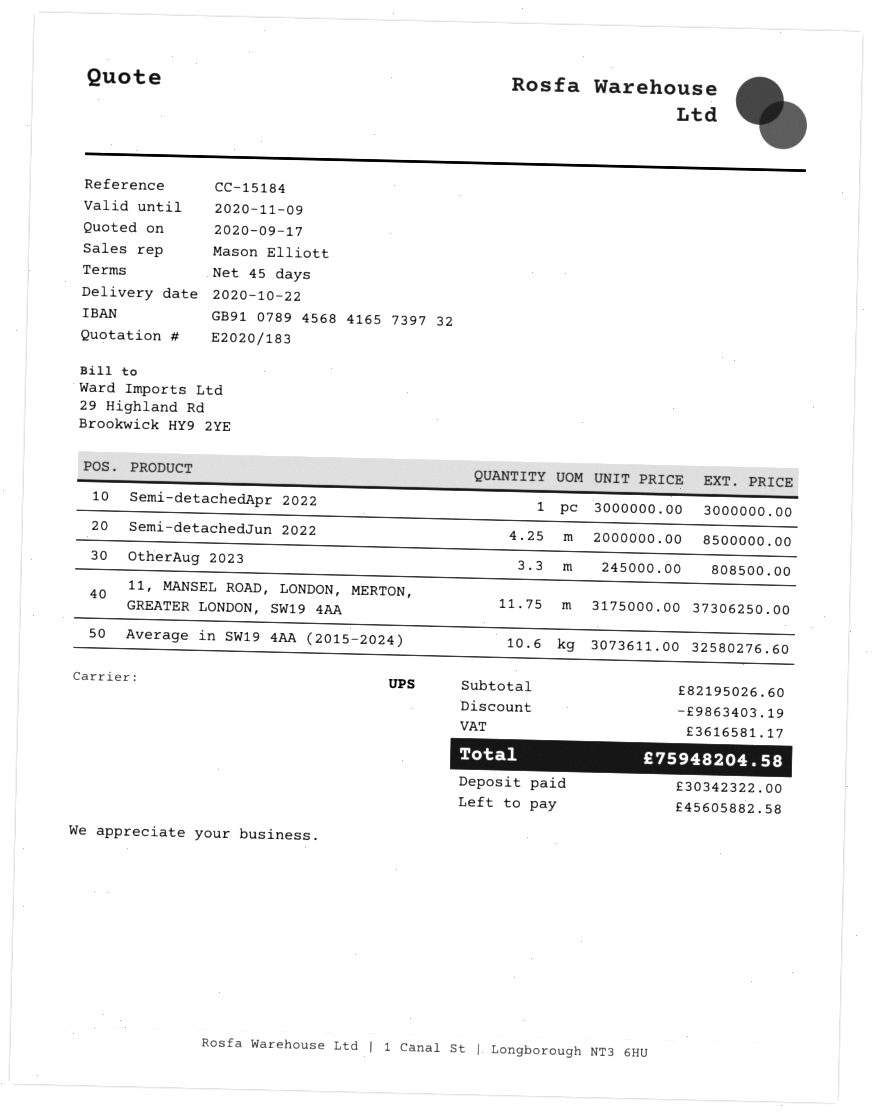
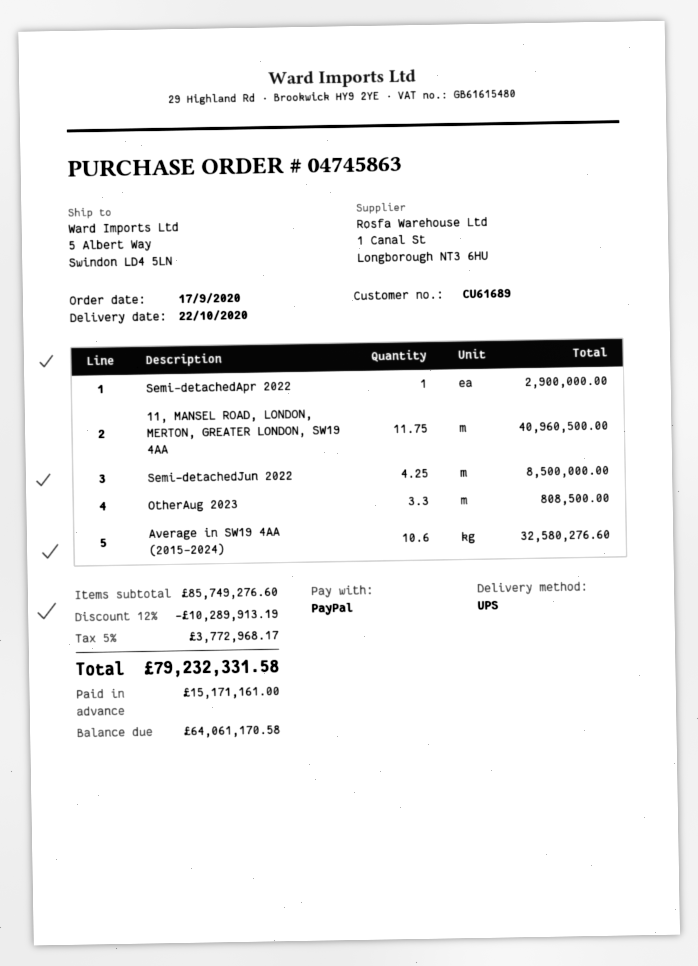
Semi-detachedApr 2022: 1 for 3000000.00 -> 1 for 2900000.00
11, MANSEL ROAD, LONDON, MERTON, GREATER LONDON, SW19 4AA: 11.75 for 37306250.00 -> 11.75 for 40960500.00
subtotal: 82195026.60 -> 85749276.60
discount: 9863403.19 -> 10289913.19
tax: 3616581.17 -> 3772968.17
total: 75948204.58 -> 79232331.58
deposit: 30342322.00 -> 15171161.00
balance: 45605882.58 -> 64061170.58

